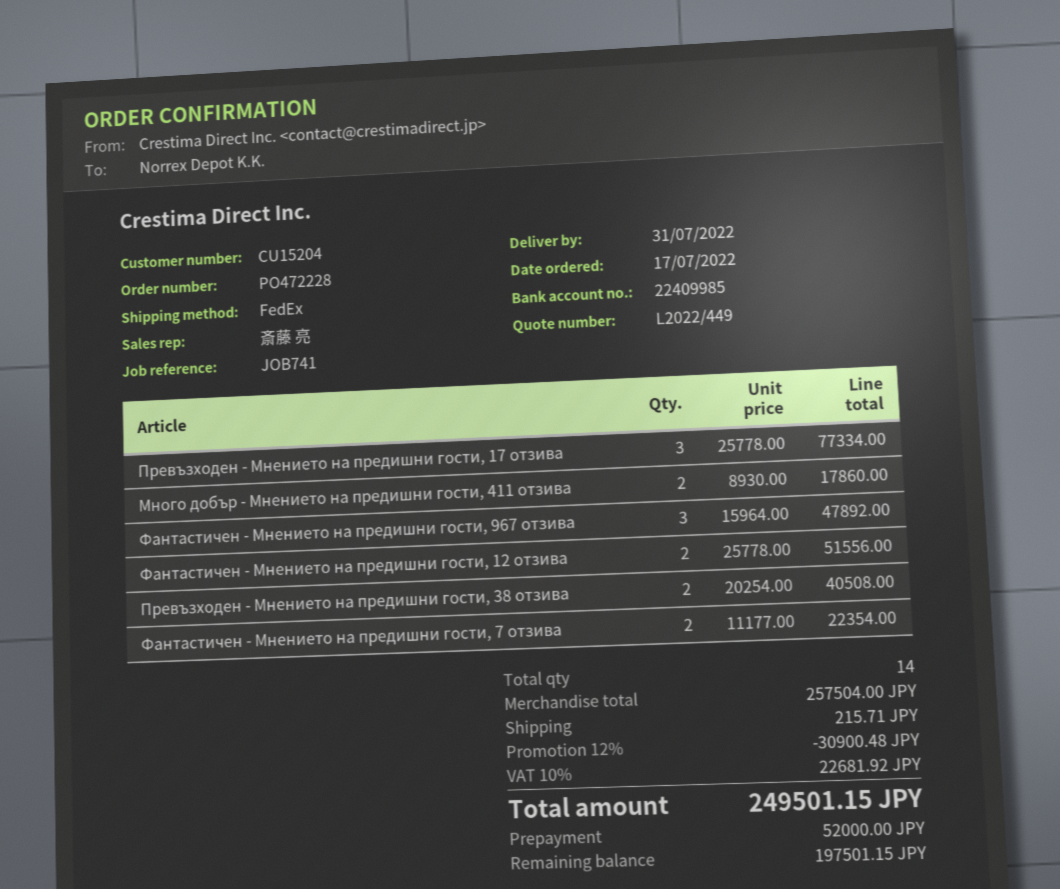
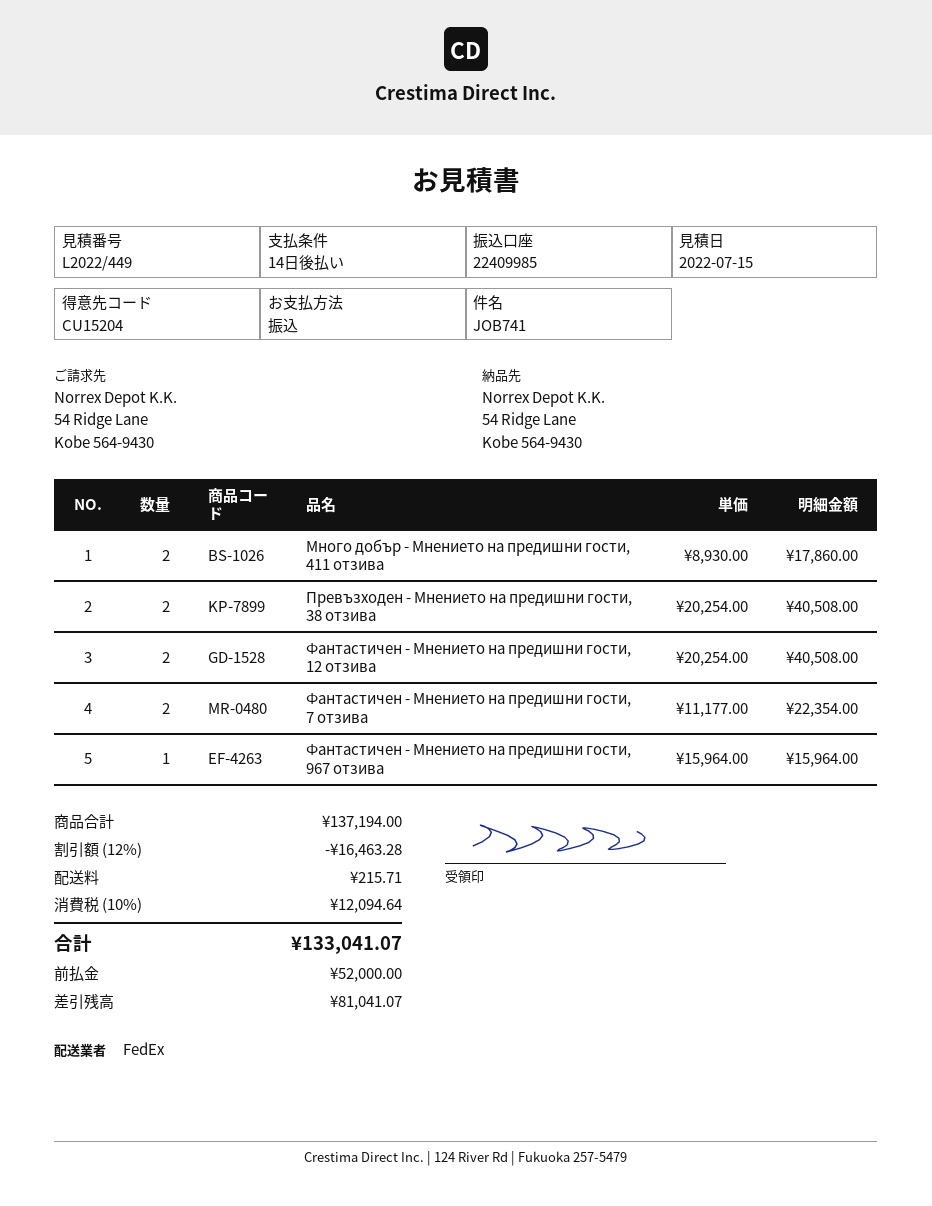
Превъзходен - Мнението на предишни гости, 17 отзива: 3 x 25778.00 = 77334.00 -> none
Фантастичен - Мнението на предишни гости, 967 отзива: 3 x 15964.00 = 47892.00 -> 1 x 15964.00 = 15964.00
Фантастичен - Мнението на предишни гости, 12 отзива: 2 x 25778.00 = 51556.00 -> 2 x 20254.00 = 40508.00
subtotal: 257504.00 -> 137194.00
discount: 12% = 30900.48 -> 12% = 16463.28
tax: 10% = 22681.92 -> 10% = 12094.64
total: 249501.15 -> 133041.07
balance: 197501.15 -> 81041.07

